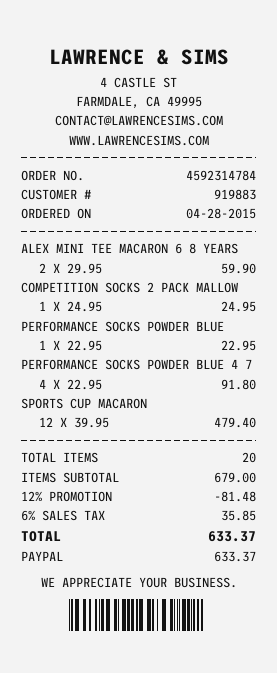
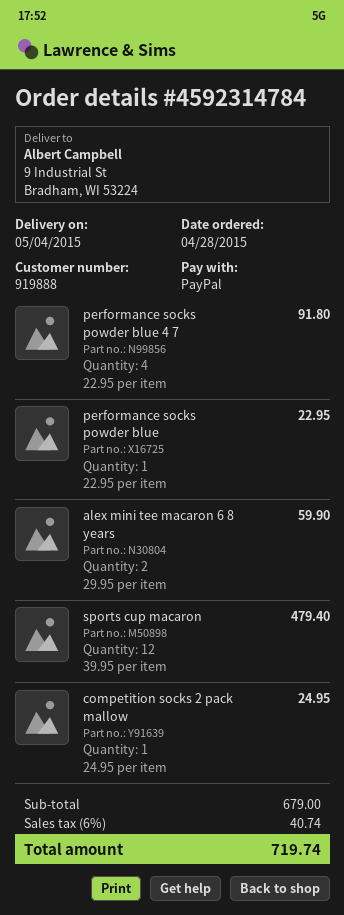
customer number: 919883 -> 919888
discount: 12% = 81.48 -> none
tax: 6% = 35.85 -> 6% = 40.74
total: 633.37 -> 719.74

